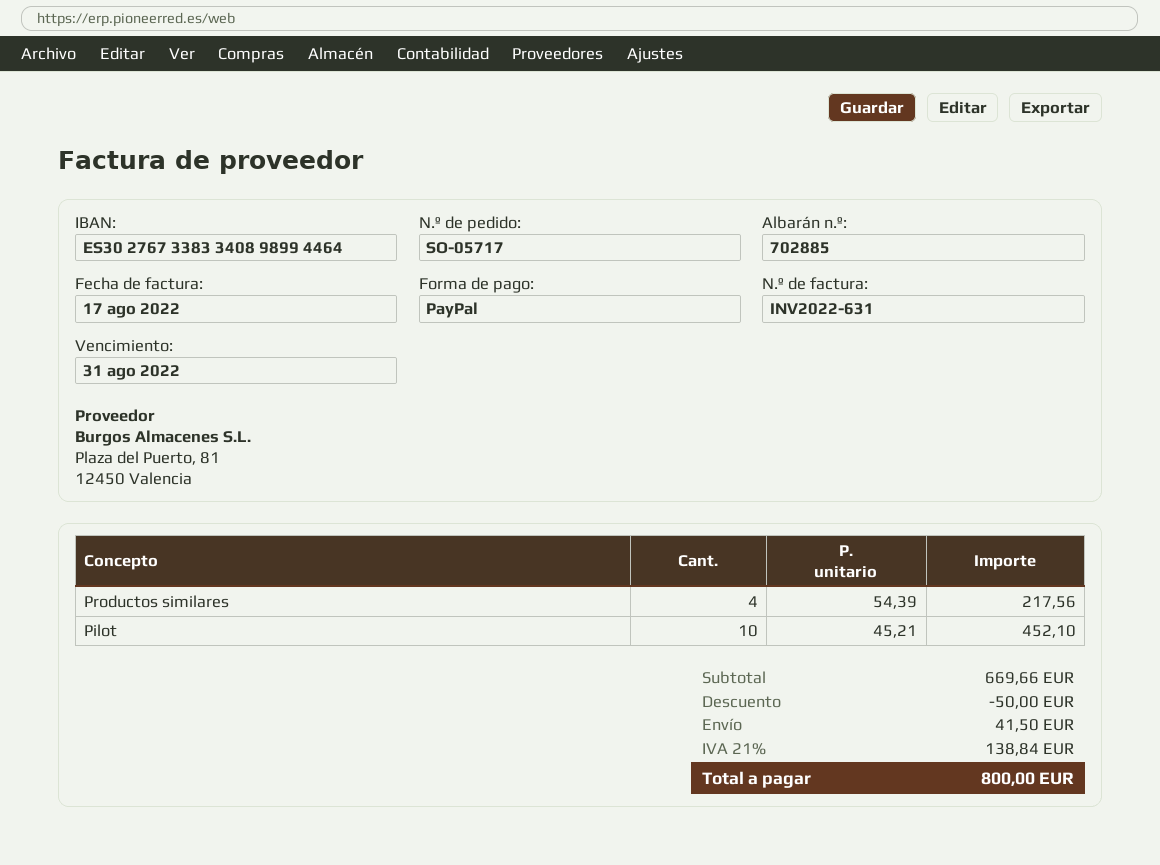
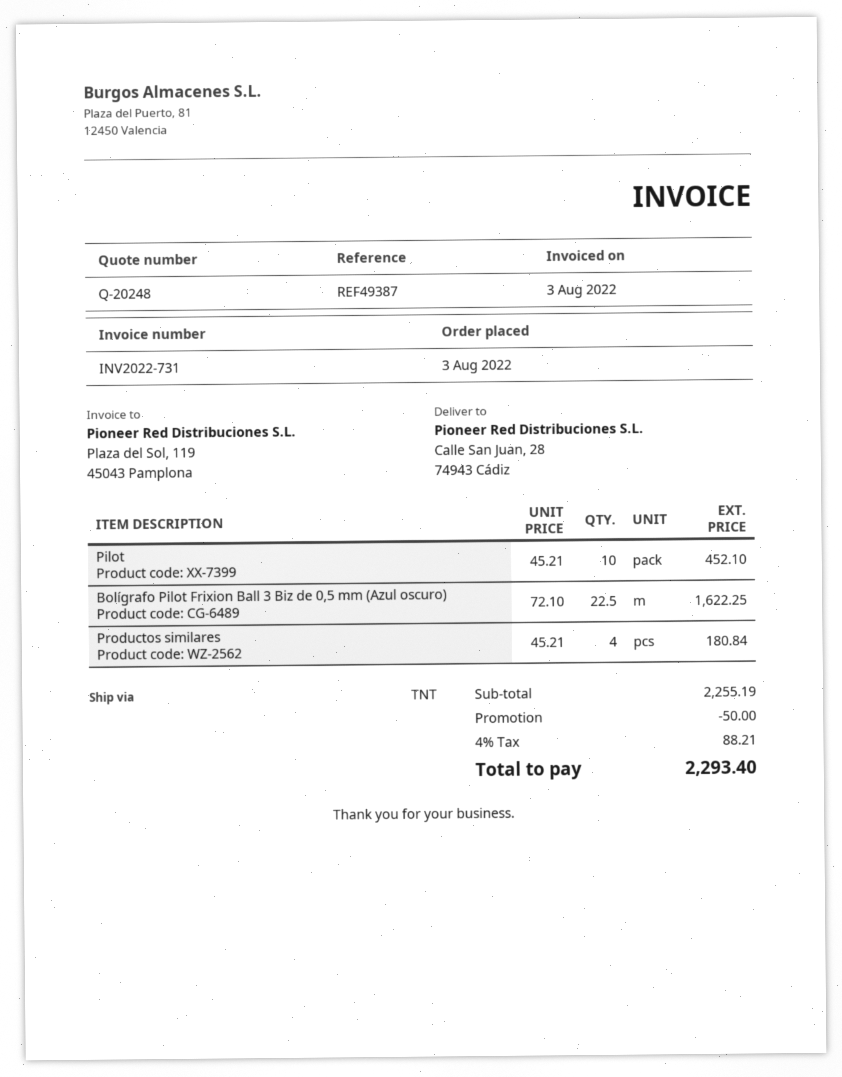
invoice number: INV2022-631 -> INV2022-731
invoice date: 2022-08-17 -> 2022-08-03
Productos similares: 4 x 54.39 = 217.56 -> 4 x 45.21 = 180.84
Bolígrafo Pilot Frixion Ball 3 Biz de 0,5 mm (Azul oscuro): none -> 22.5 x 72.10 = 1622.25
subtotal: 669.66 -> 2255.19
shipping: 41.50 -> none
tax: 21% = 138.84 -> 4% = 88.21
total: 800.00 -> 2293.40

